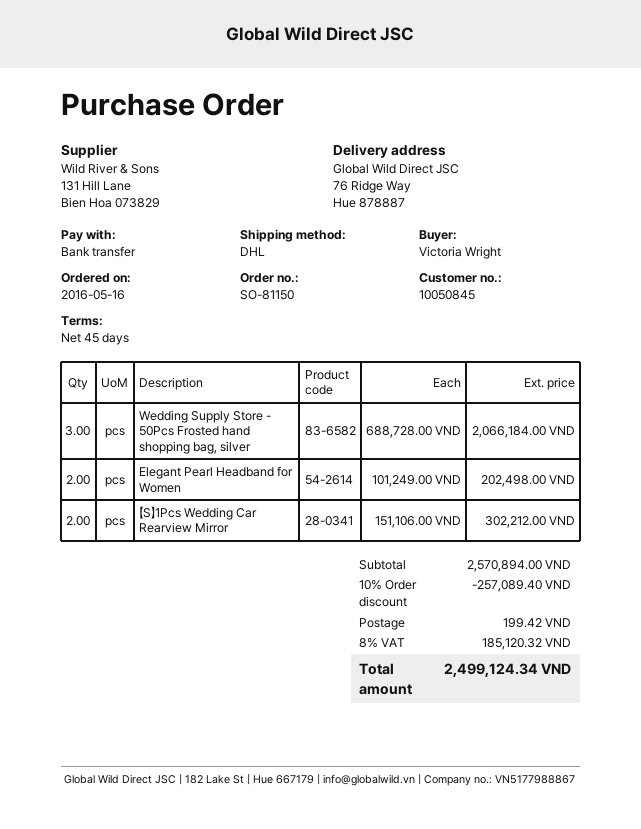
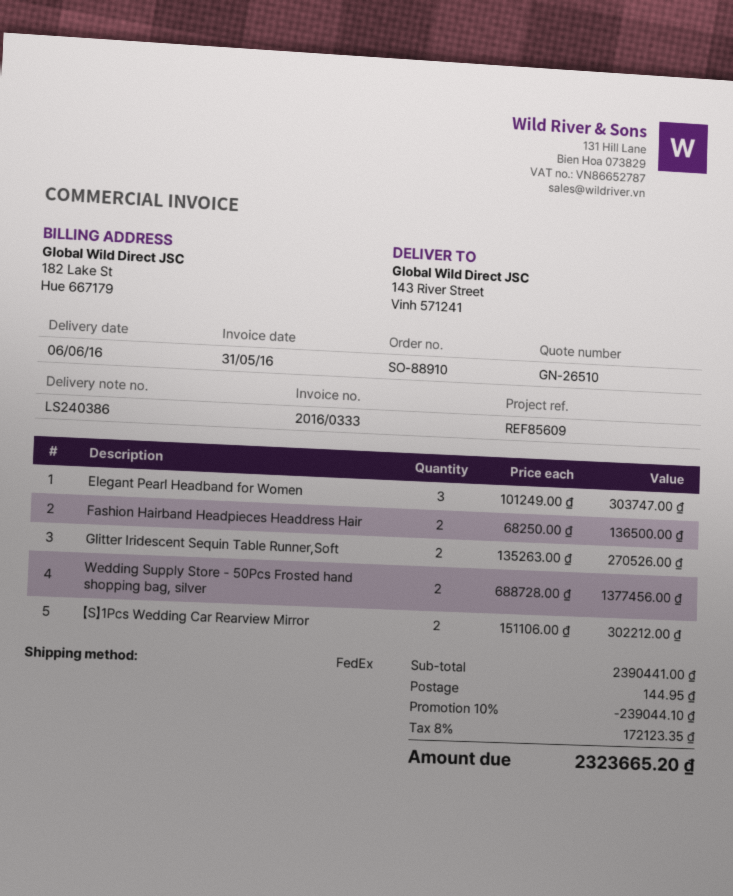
order number: SO-81150 -> SO-88910
shipping method: DHL -> FedEx
ship to: 76 Ridge Way, Hue 878887 -> 143 River Street, Vinh 571241
Wedding Supply Store - 50Pcs Frosted hand shopping bag, silver: 3 x 688728.00 = 2066184.00 -> 2 x 688728.00 = 1377456.00
Elegant Pearl Headband for Women: 2 x 101249.00 = 202498.00 -> 3 x 101249.00 = 303747.00
Fashion Hairband Headpieces Headdress Hair: none -> 2 x 68250.00 = 136500.00
Glitter Iridescent Sequin Table Runner,Soft: none -> 2 x 135263.00 = 270526.00
subtotal: 2570894.00 -> 2390441.00
discount: 10% = 257089.40 -> 10% = 239044.10
shipping: 199.42 -> 144.95
tax: 8% = 185120.32 -> 8% = 172123.35
total: 2499124.34 -> 2323665.20

